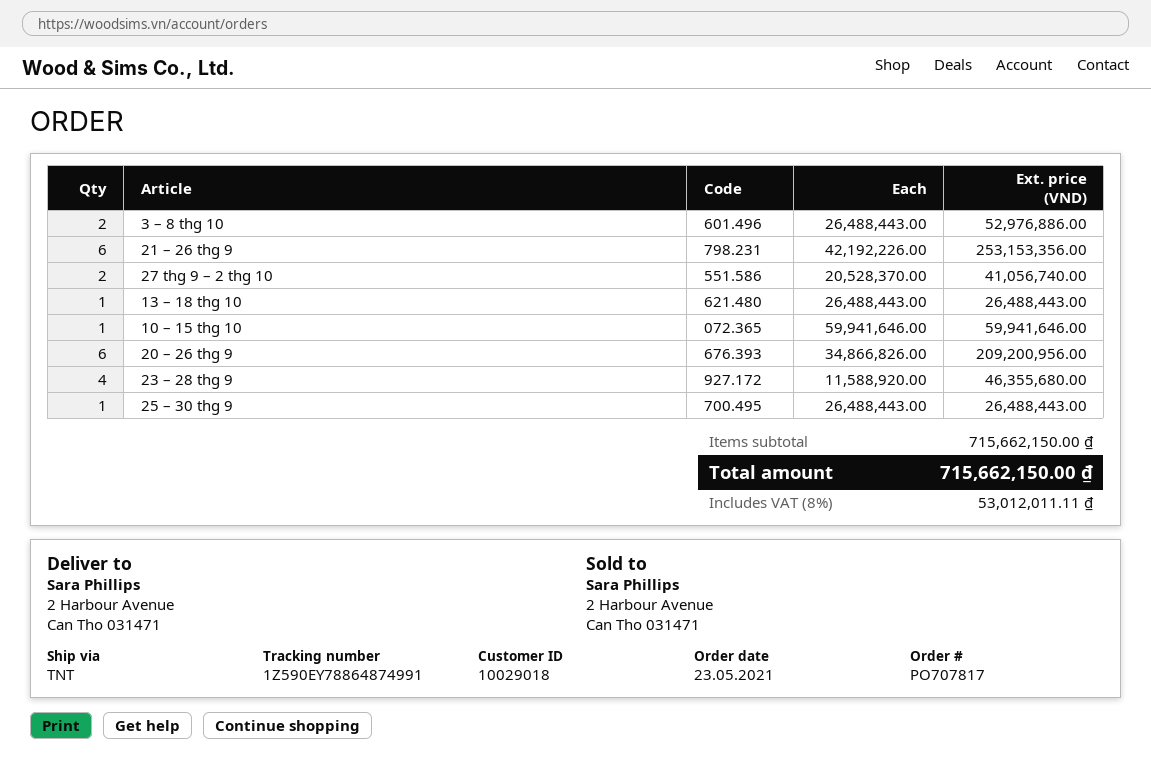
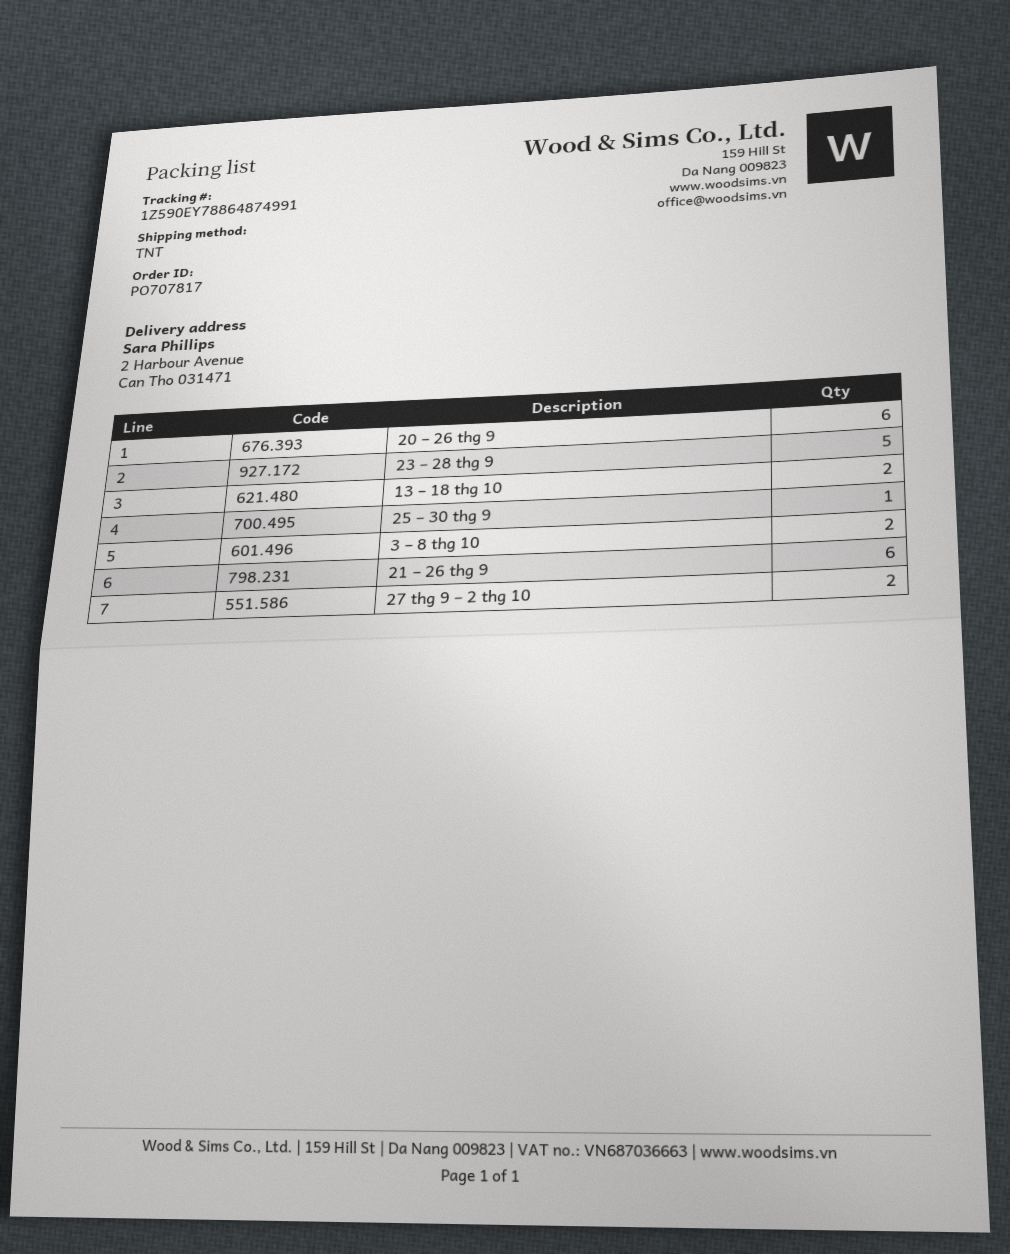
13 – 18 thg 10: 1 -> 2
10 – 15 thg 10: 1 -> none
23 – 28 thg 9: 4 -> 5

